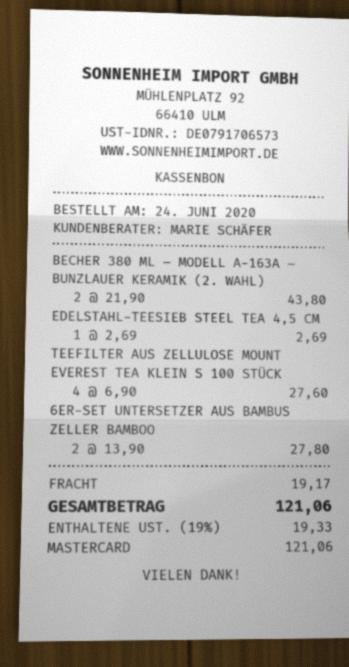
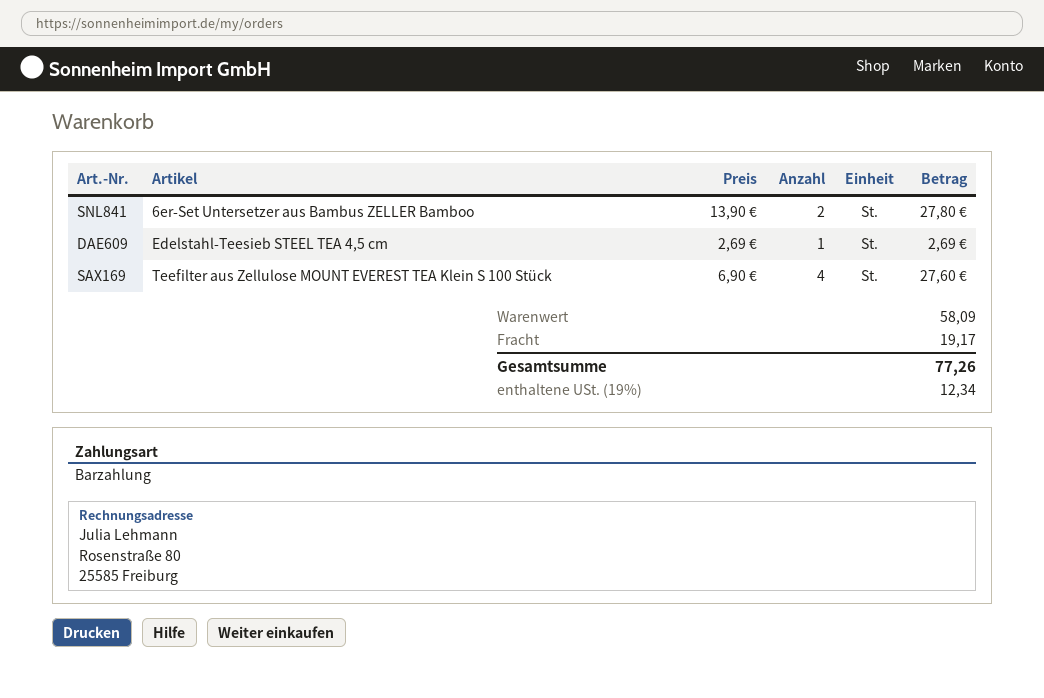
payment method: Mastercard -> cash
BECHER 380 ML – MODELL A-163A – BUNZLAUER KERAMIK (2. WAHL): 2 x 21.90 = 43.80 -> none
tax: 19% = 19.33 -> 19% = 12.34
total: 121.06 -> 77.26

